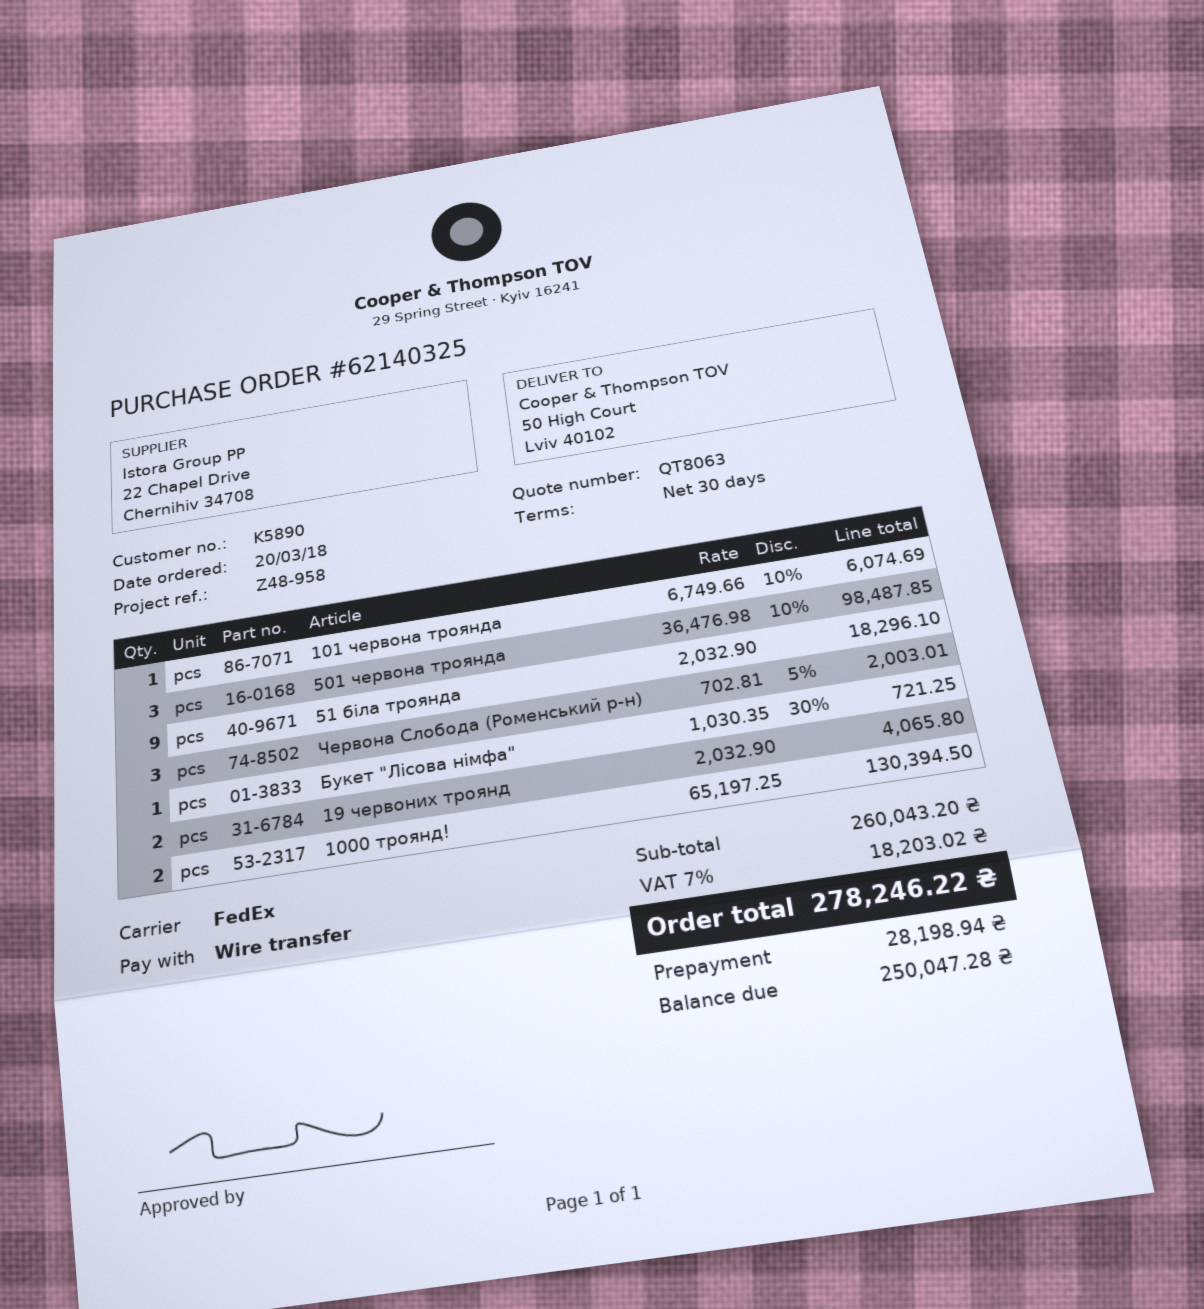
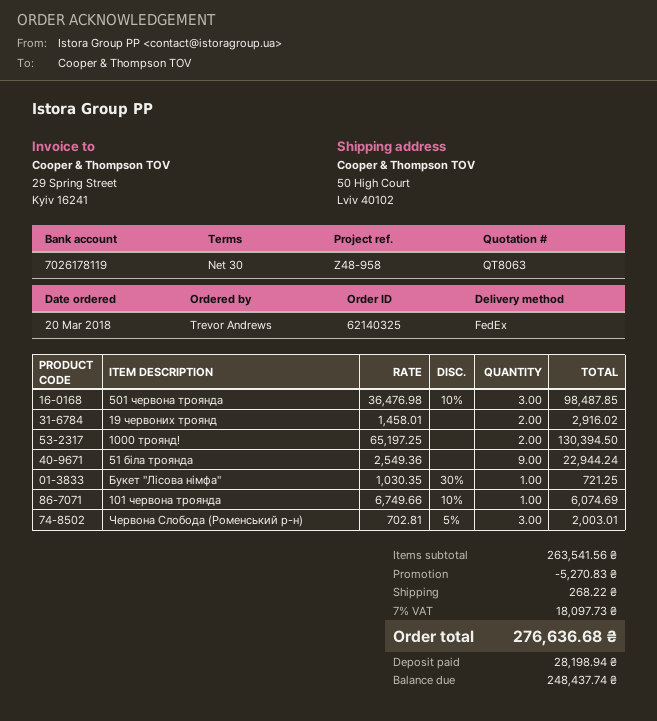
51 біла троянда: 9 x 2032.90 = 18296.10 -> 9 x 2549.36 = 22944.24
19 червоних троянд: 2 x 2032.90 = 4065.80 -> 2 x 1458.01 = 2916.02
subtotal: 260043.20 -> 263541.56
discount: none -> 5270.83
shipping: none -> 268.22
tax: 7% = 18203.02 -> 7% = 18097.73
total: 278246.22 -> 276636.68
balance: 250047.28 -> 248437.74

